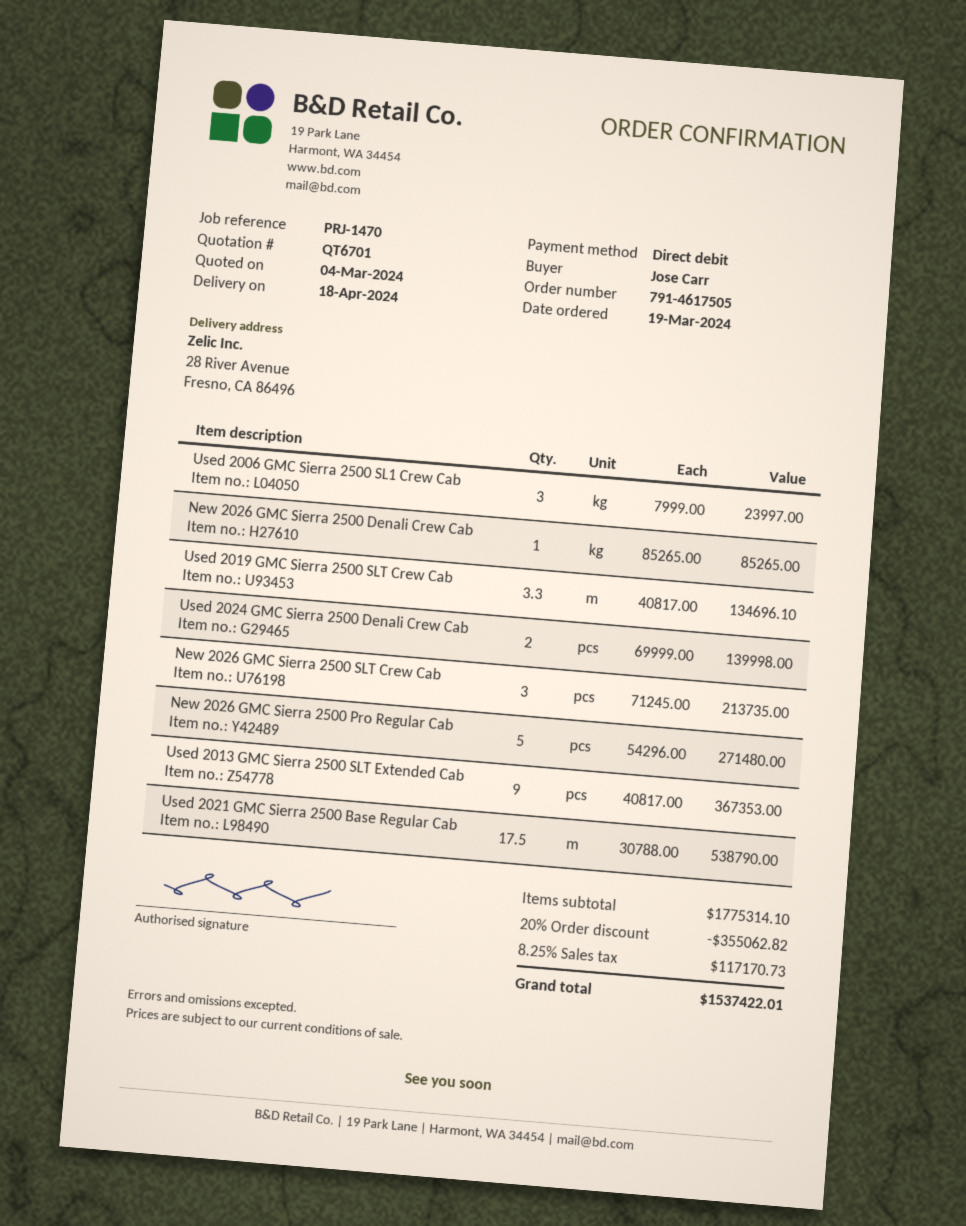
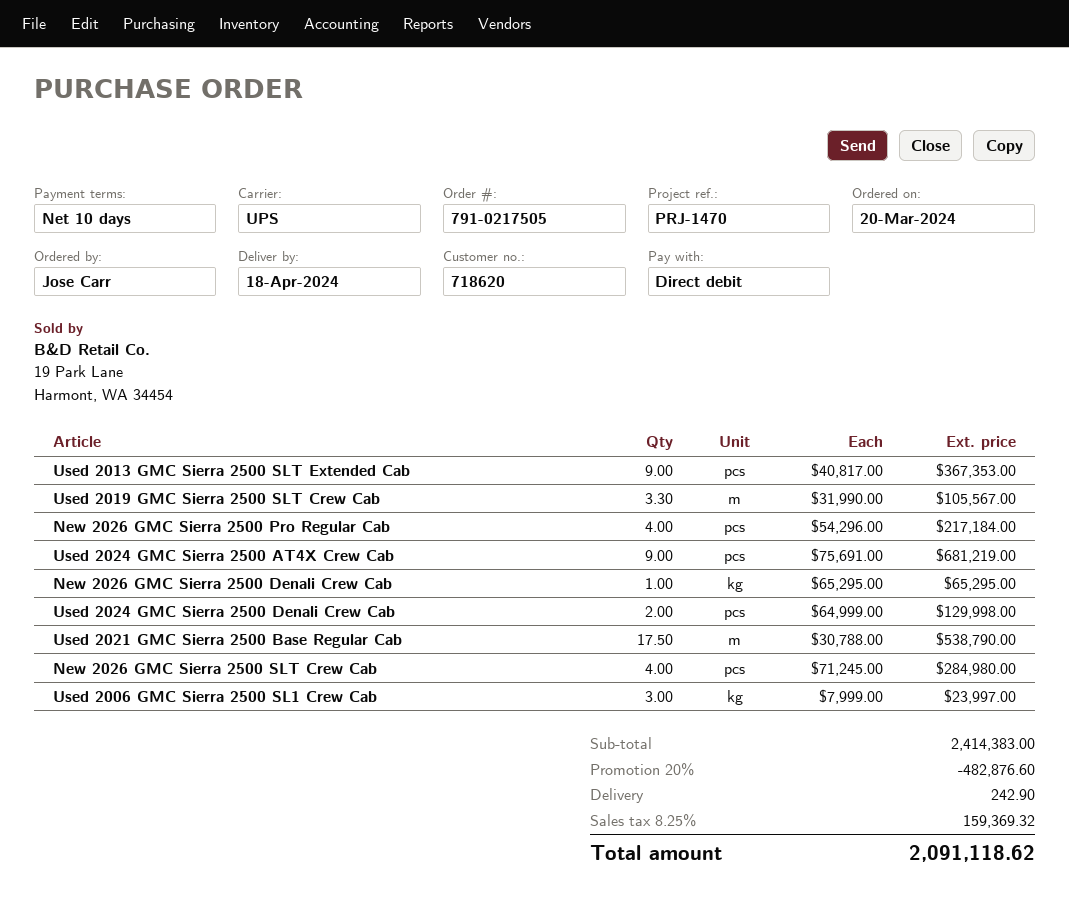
order number: 791-4617505 -> 791-0217505
order date: 2024-03-19 -> 2024-03-20
New 2026 GMC Sierra 2500 Denali Crew Cab: 1 x 85265.00 = 85265.00 -> 1 x 65295.00 = 65295.00
Used 2019 GMC Sierra 2500 SLT Crew Cab: 3.3 x 40817.00 = 134696.10 -> 3.3 x 31990.00 = 105567.00
Used 2024 GMC Sierra 2500 Denali Crew Cab: 2 x 69999.00 = 139998.00 -> 2 x 64999.00 = 129998.00
New 2026 GMC Sierra 2500 SLT Crew Cab: 3 x 71245.00 = 213735.00 -> 4 x 71245.00 = 284980.00
New 2026 GMC Sierra 2500 Pro Regular Cab: 5 x 54296.00 = 271480.00 -> 4 x 54296.00 = 217184.00
Used 2024 GMC Sierra 2500 AT4X Crew Cab: none -> 9 x 75691.00 = 681219.00
subtotal: 1775314.10 -> 2414383.00
discount: 20% = 355062.82 -> 20% = 482876.60
shipping: none -> 242.90
tax: 8.25% = 117170.73 -> 8.25% = 159369.32
total: 1537422.01 -> 2091118.62

